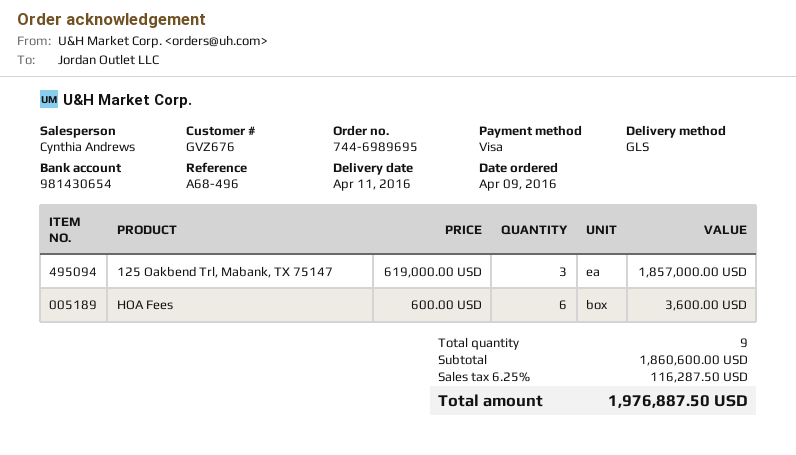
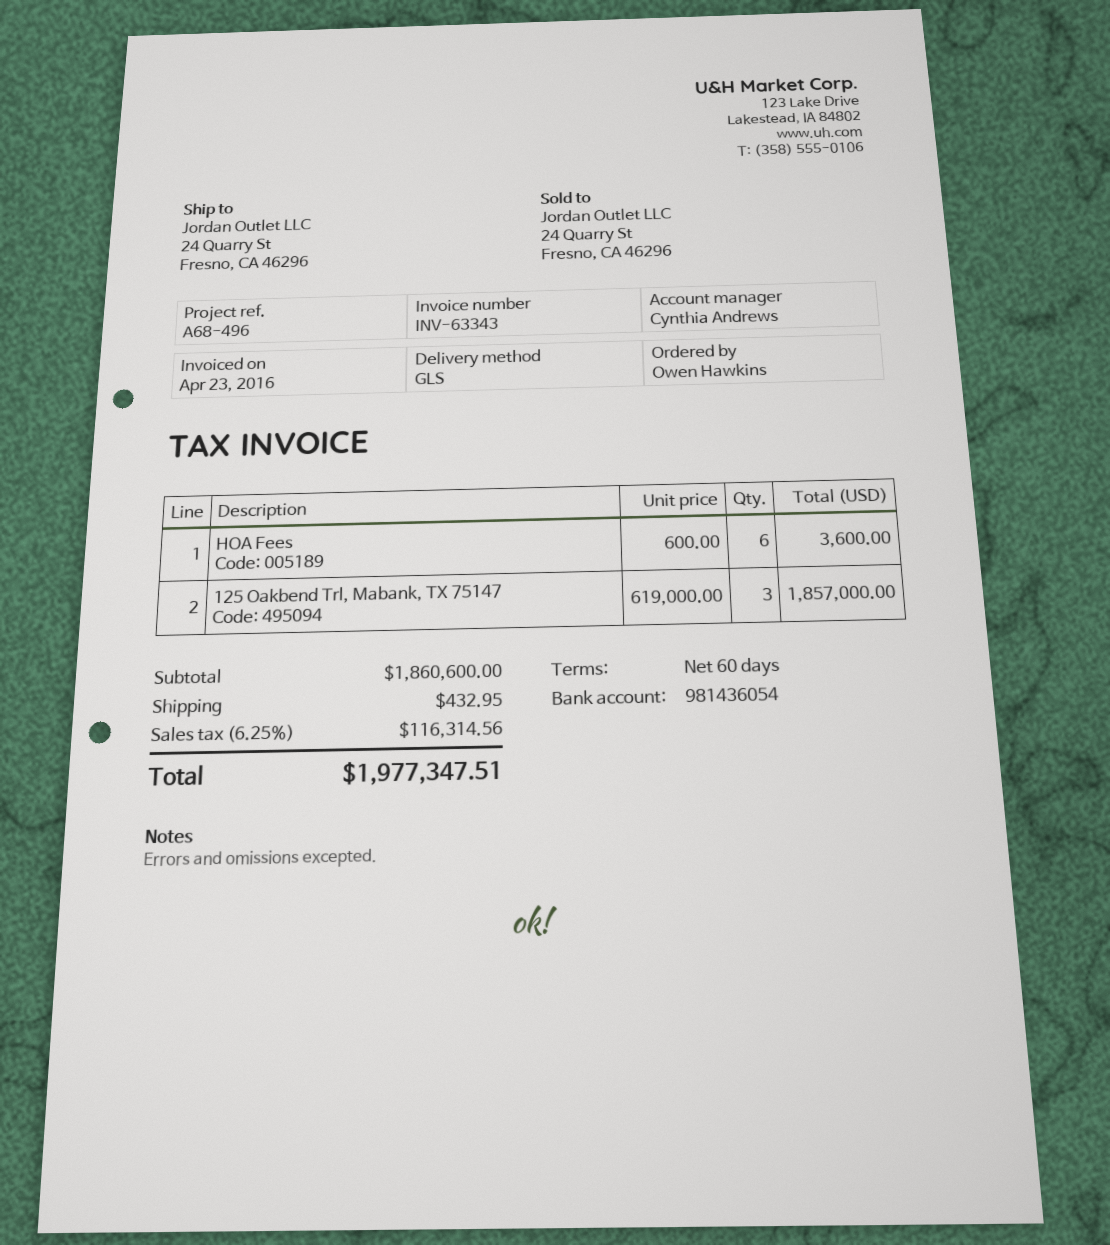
bank account: 981430654 -> 981436054
shipping: none -> 432.95
tax: 6.25% = 116287.50 -> 6.25% = 116314.56
total: 1976887.50 -> 1977347.51

